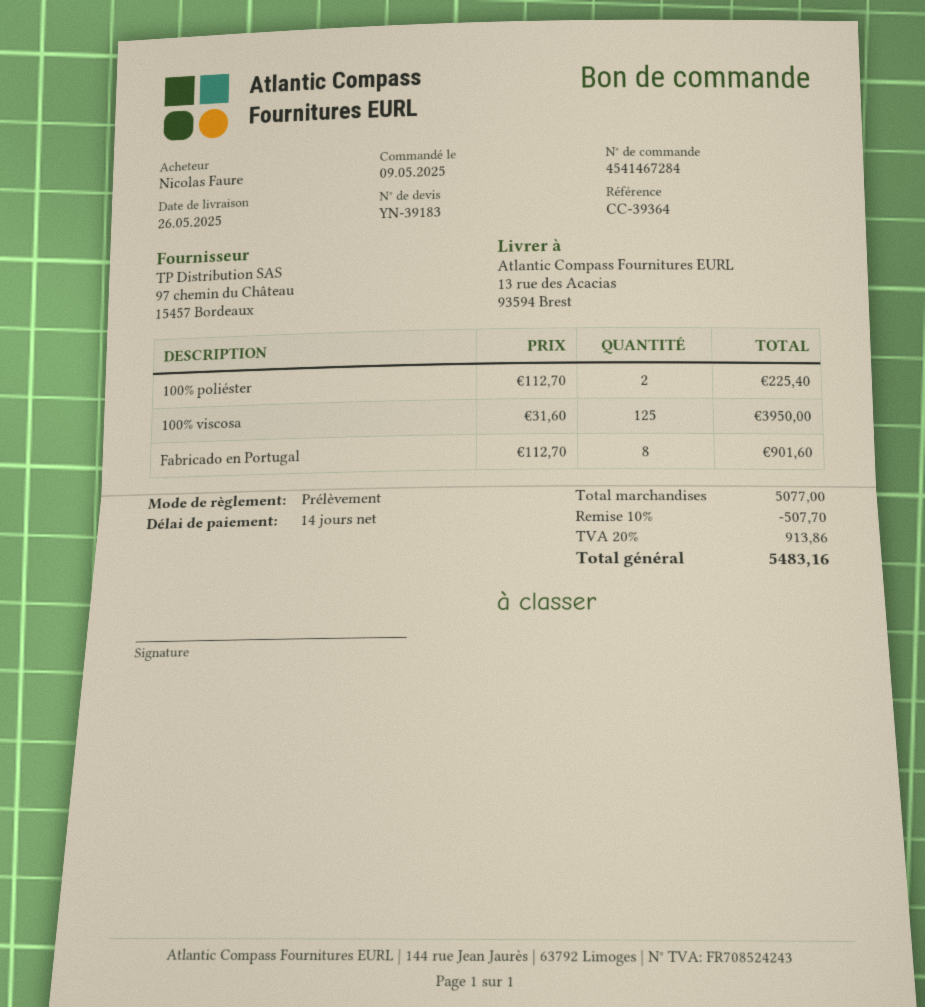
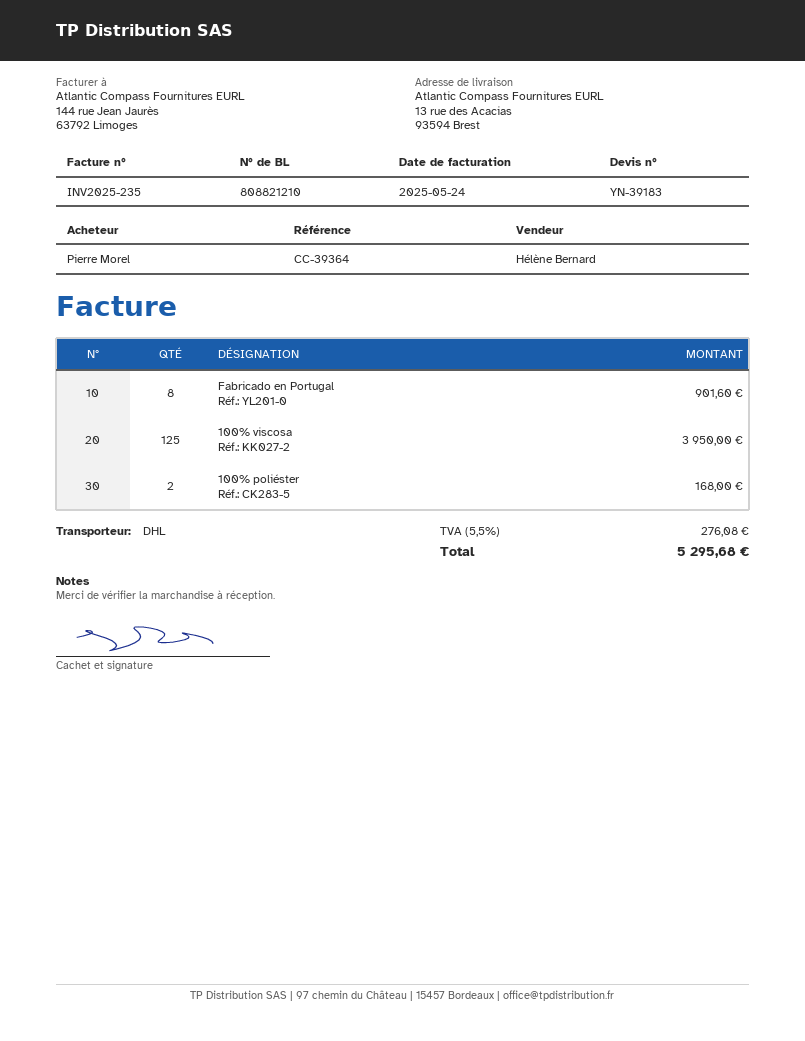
ordered by: Nicolas Faure -> Pierre Morel
100% poliéster: 2 for 225.40 -> 2 for 168.00
discount: 10% = 507.70 -> none
tax: 20% = 913.86 -> 5.5% = 276.08
total: 5483.16 -> 5295.68

